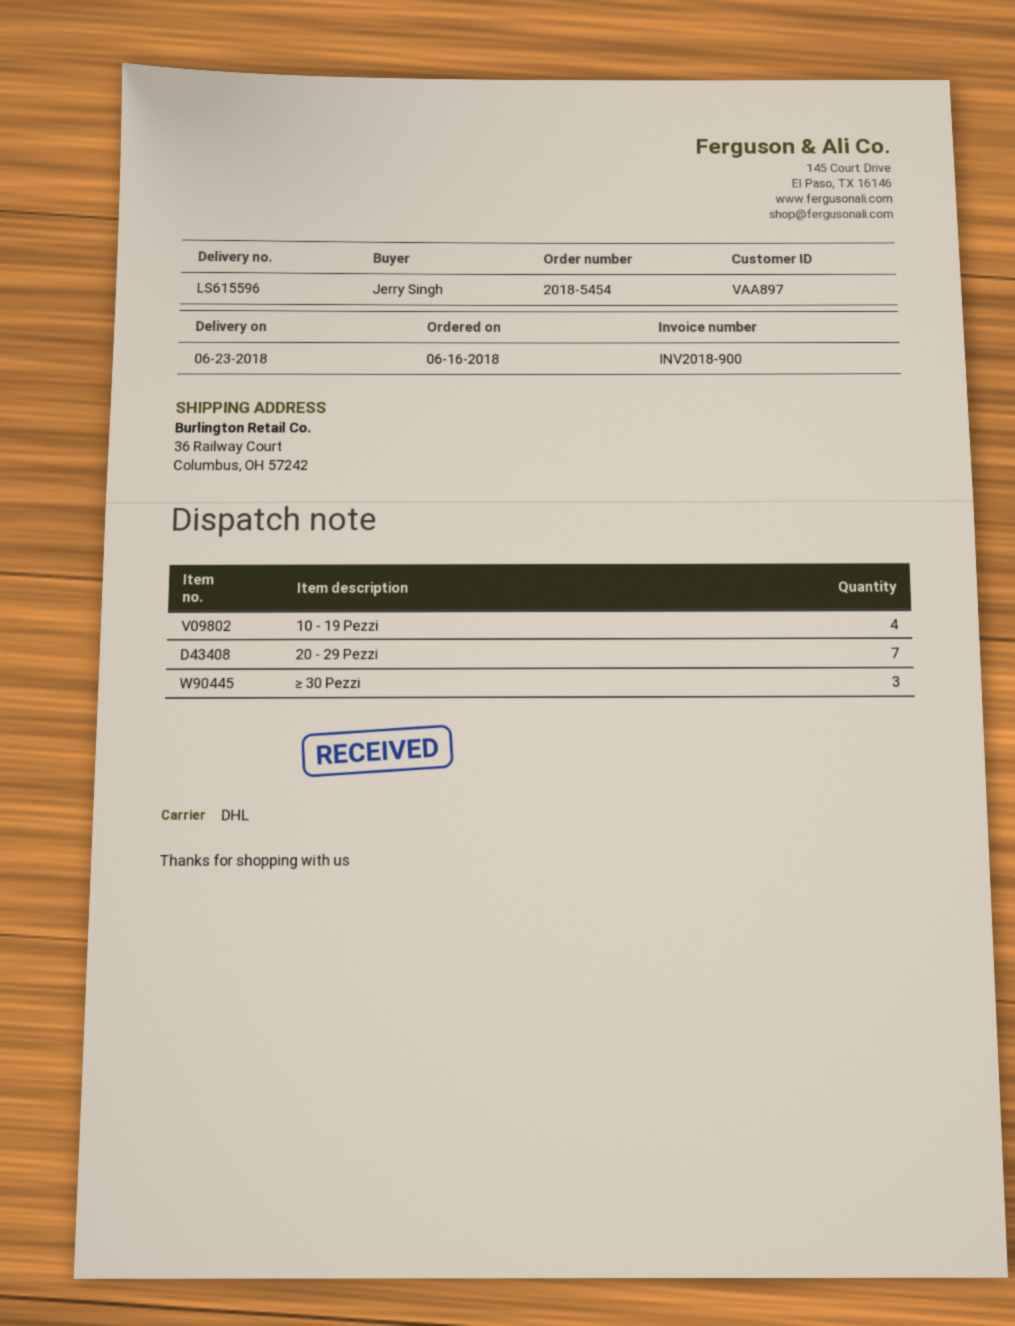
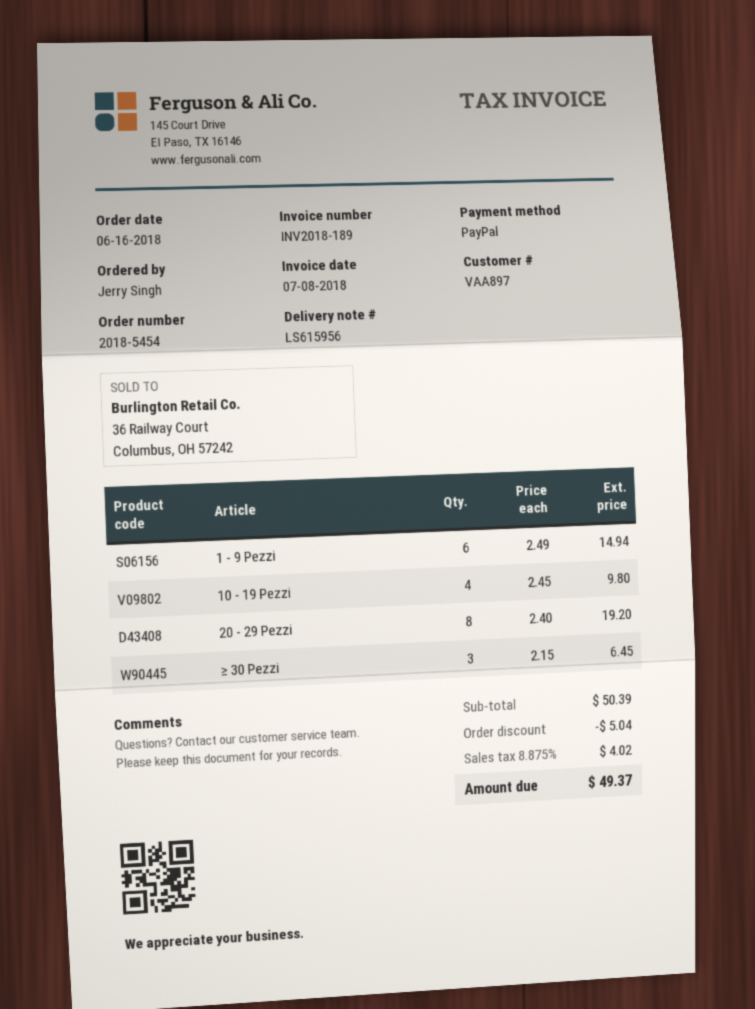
delivery note number: LS615596 -> LS615956
invoice number: INV2018-900 -> INV2018-189
20 - 29 Pezzi: 7 -> 8
1 - 9 Pezzi: none -> 6

